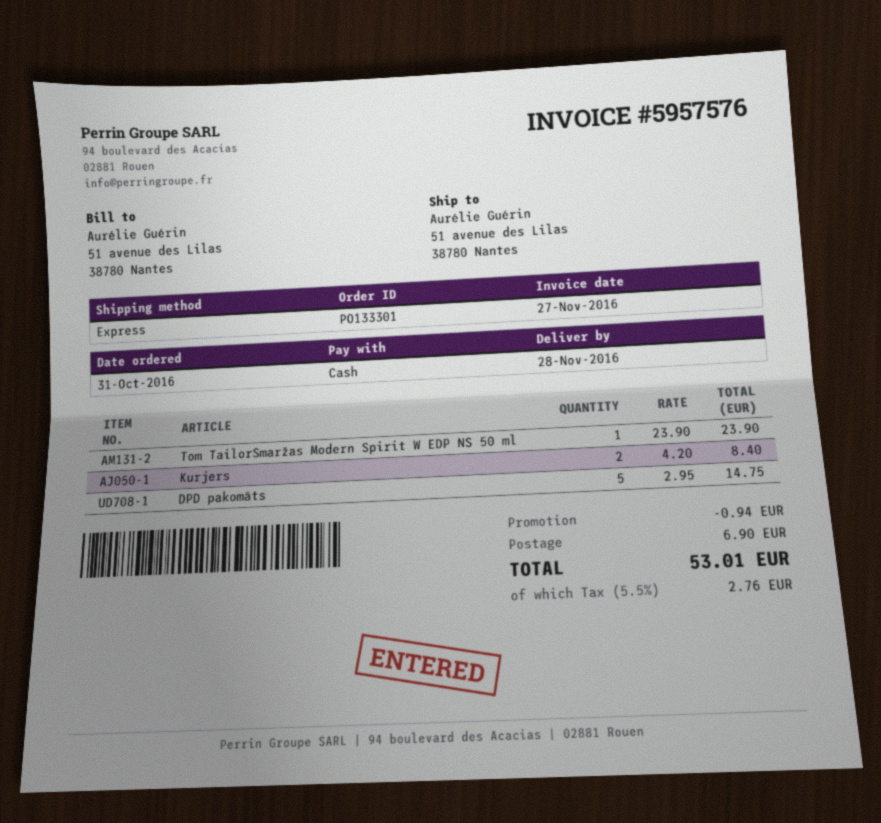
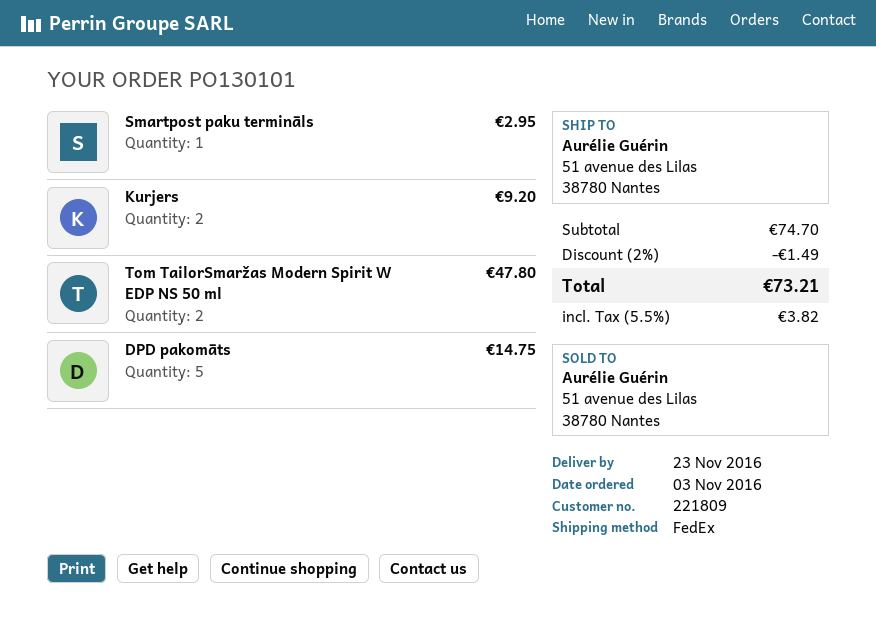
order number: PO133301 -> PO130101
order date: 2016-10-31 -> 2016-11-03
delivery date: 2016-11-28 -> 2016-11-23
shipping method: express -> FedEx
Tom TailorSmaržas Modern Spirit W EDP NS 50 ml: 1 for 23.90 -> 2 for 47.80
Kurjers: 2 for 8.40 -> 2 for 9.20
Smartpost paku termināls: none -> 1 for 2.95
discount: 0.94 -> 1.49
shipping: 6.90 -> none
tax: 5.5% = 2.76 -> 5.5% = 3.82
total: 53.01 -> 73.21

